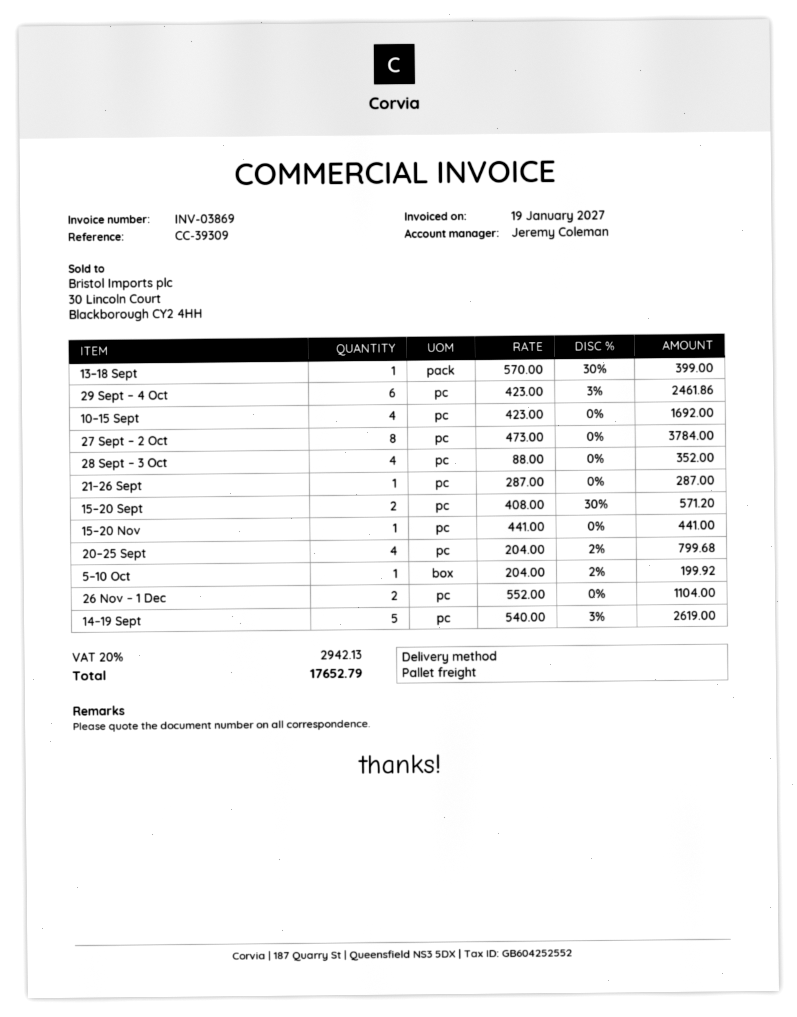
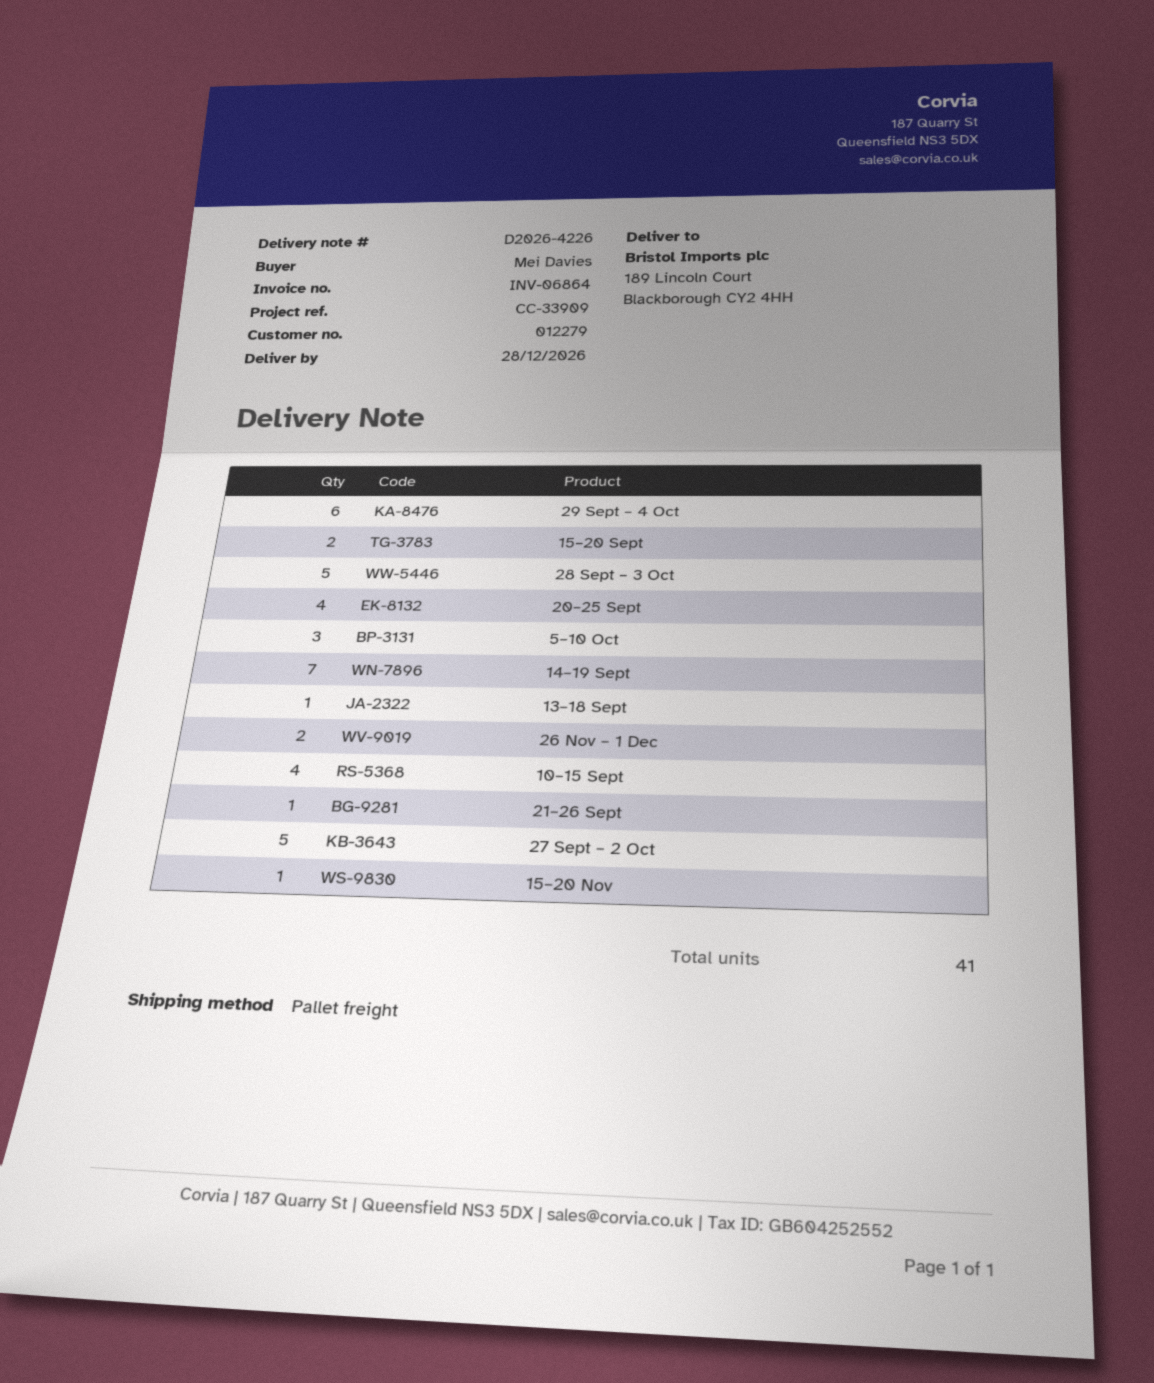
invoice number: INV-03869 -> INV-06864
reference: CC-39309 -> CC-33909
27 Sept – 2 Oct: 8 -> 5
28 Sept – 3 Oct: 4 -> 5
5–10 Oct: 1 -> 3
14–19 Sept: 5 -> 7

